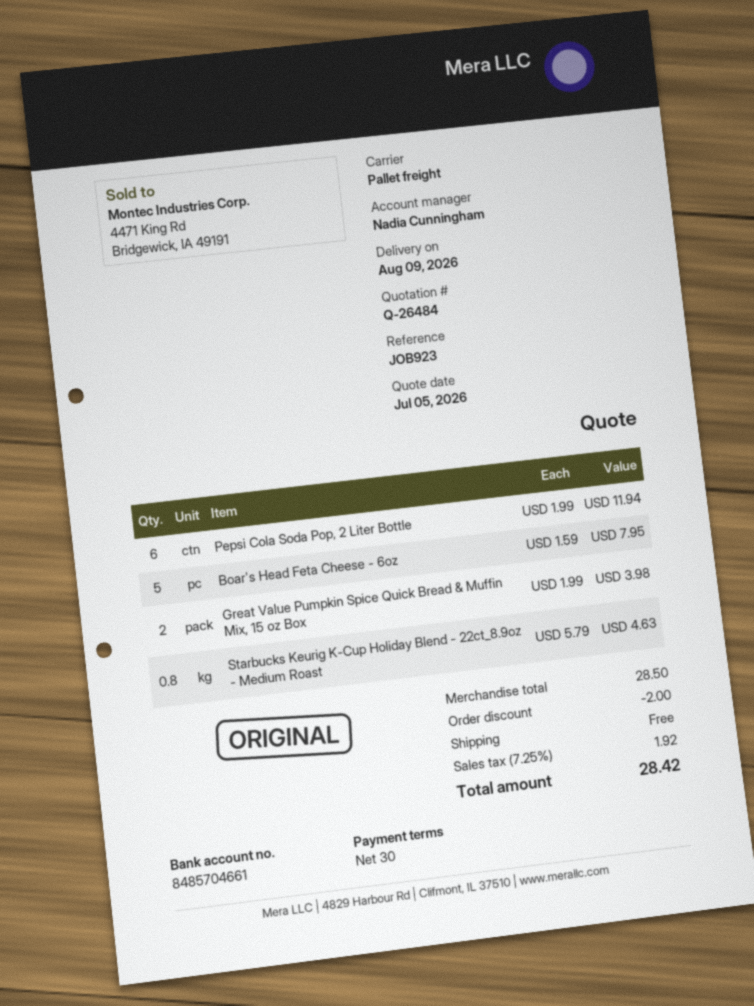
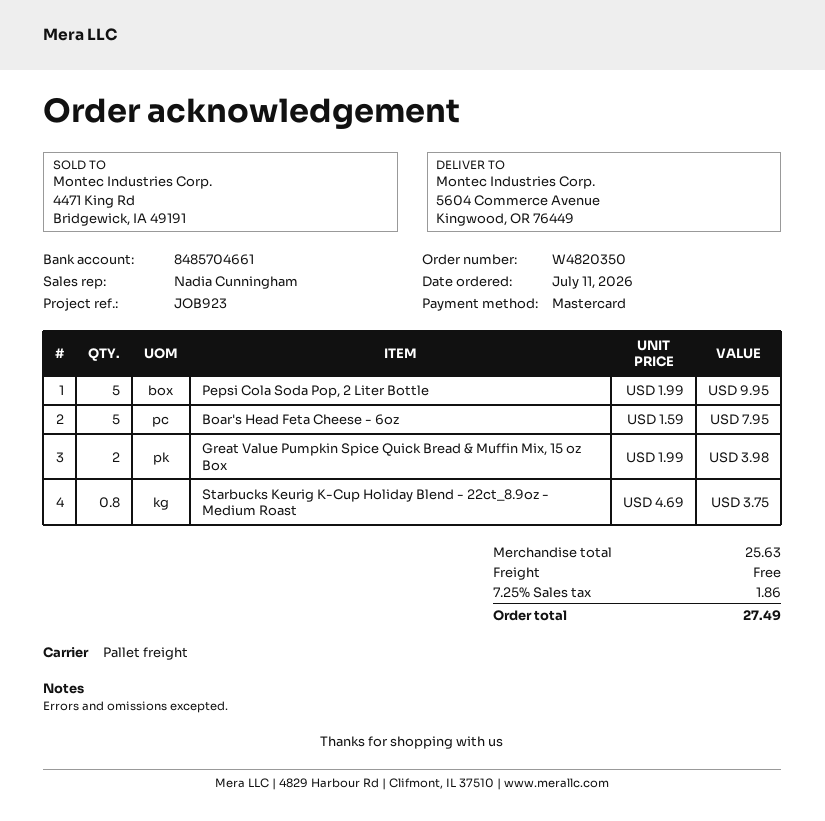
Pepsi Cola Soda Pop, 2 Liter Bottle: 6 x 1.99 = 11.94 -> 5 x 1.99 = 9.95
Starbucks Keurig K-Cup Holiday Blend - 22ct_8.9oz - Medium Roast: 0.8 x 5.79 = 4.63 -> 0.8 x 4.69 = 3.75
subtotal: 28.50 -> 25.63
discount: 2.00 -> none
tax: 7.25% = 1.92 -> 7.25% = 1.86
total: 28.42 -> 27.49

